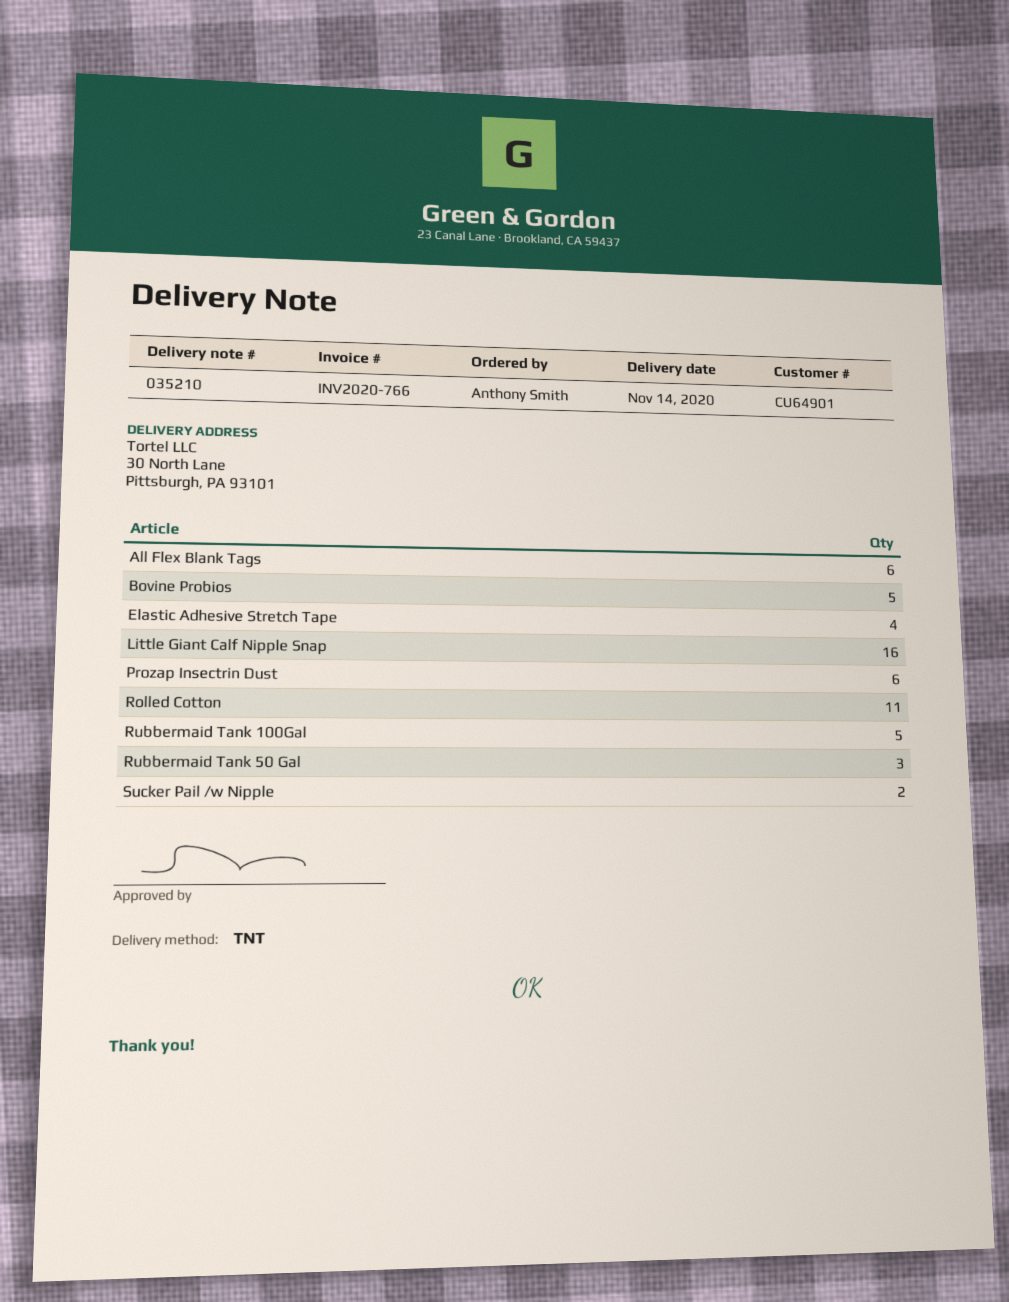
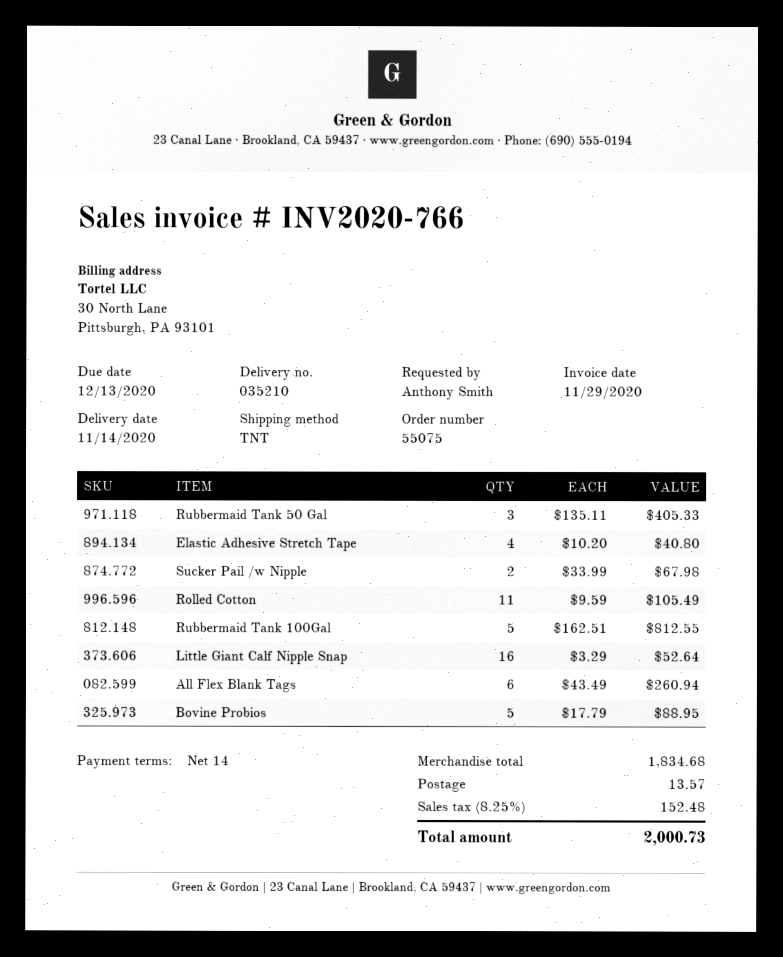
Prozap Insectrin Dust: 6 -> none

